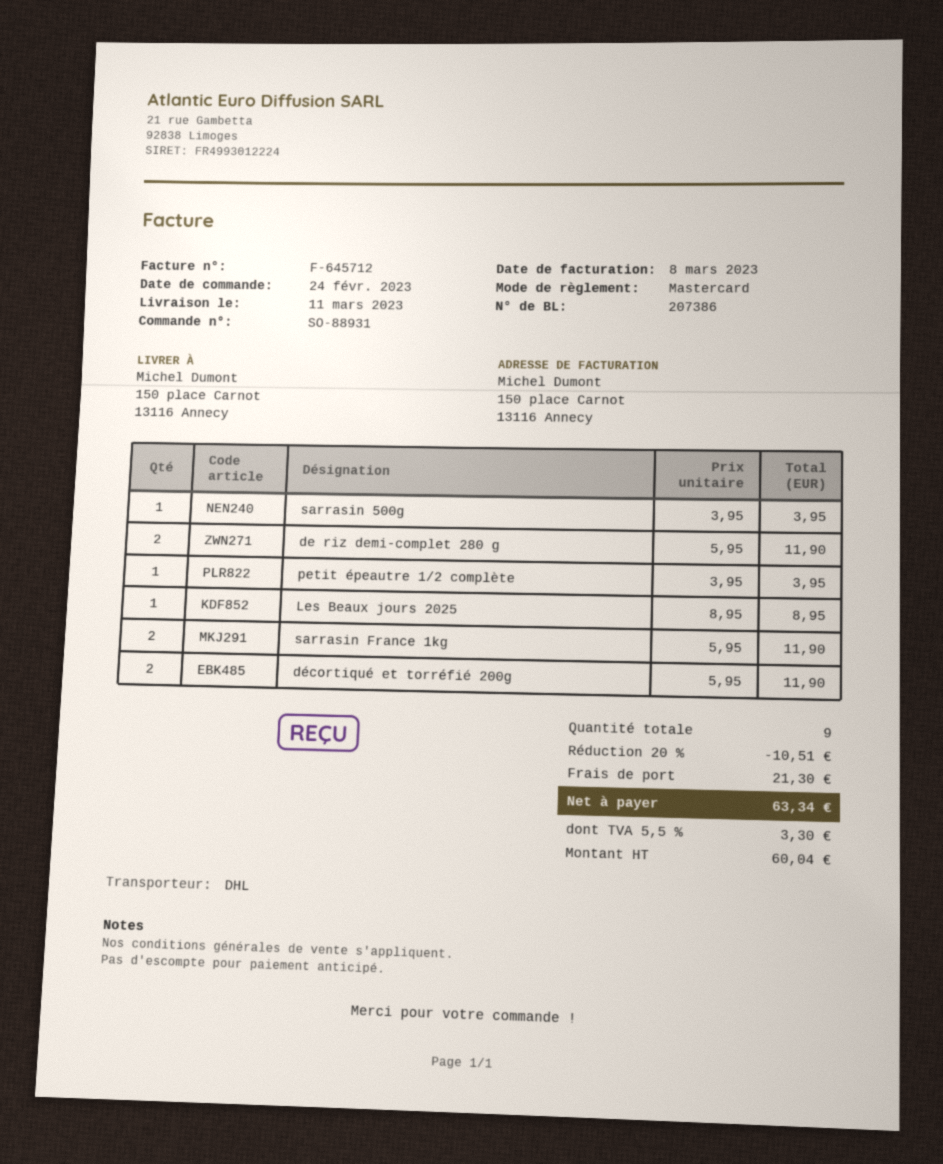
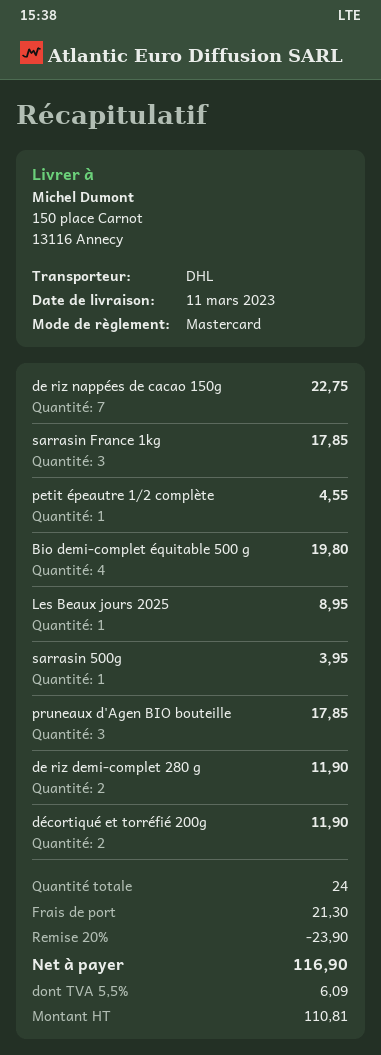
petit épeautre 1/2 complète: 1 for 3.95 -> 1 for 4.55
sarrasin France 1kg: 2 for 11.90 -> 3 for 17.85
de riz nappées de cacao 150g: none -> 7 for 22.75
Bio demi-complet équitable 500 g: none -> 4 for 19.80
pruneaux d'Agen BIO bouteille: none -> 3 for 17.85
total quantity: 9 -> 24
discount: 20% = 10.51 -> 20% = 23.90
net: 60.04 -> 110.81
tax: 5.5% = 3.30 -> 5.5% = 6.09
total: 63.34 -> 116.90

